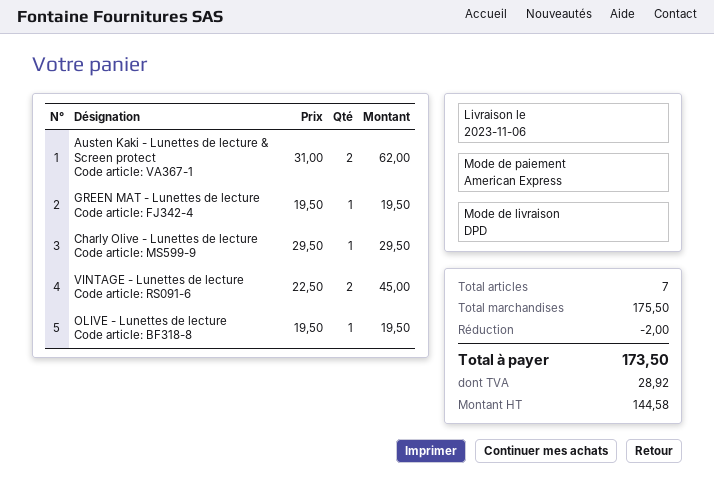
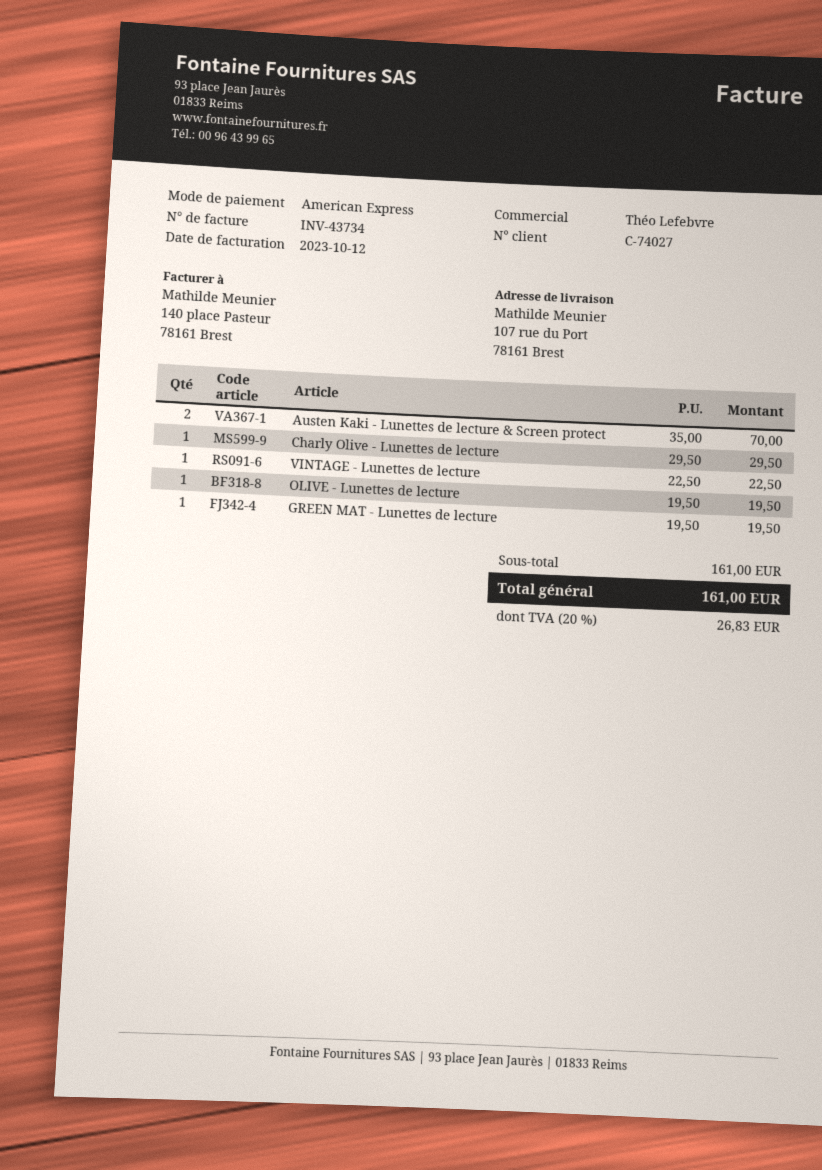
Austen Kaki - Lunettes de lecture & Screen protect: 2 x 31.00 = 62.00 -> 2 x 35.00 = 70.00
VINTAGE - Lunettes de lecture: 2 x 22.50 = 45.00 -> 1 x 22.50 = 22.50
subtotal: 175.50 -> 161.00
discount: 2.00 -> none
tax: 28.92 -> 26.83
total: 173.50 -> 161.00

